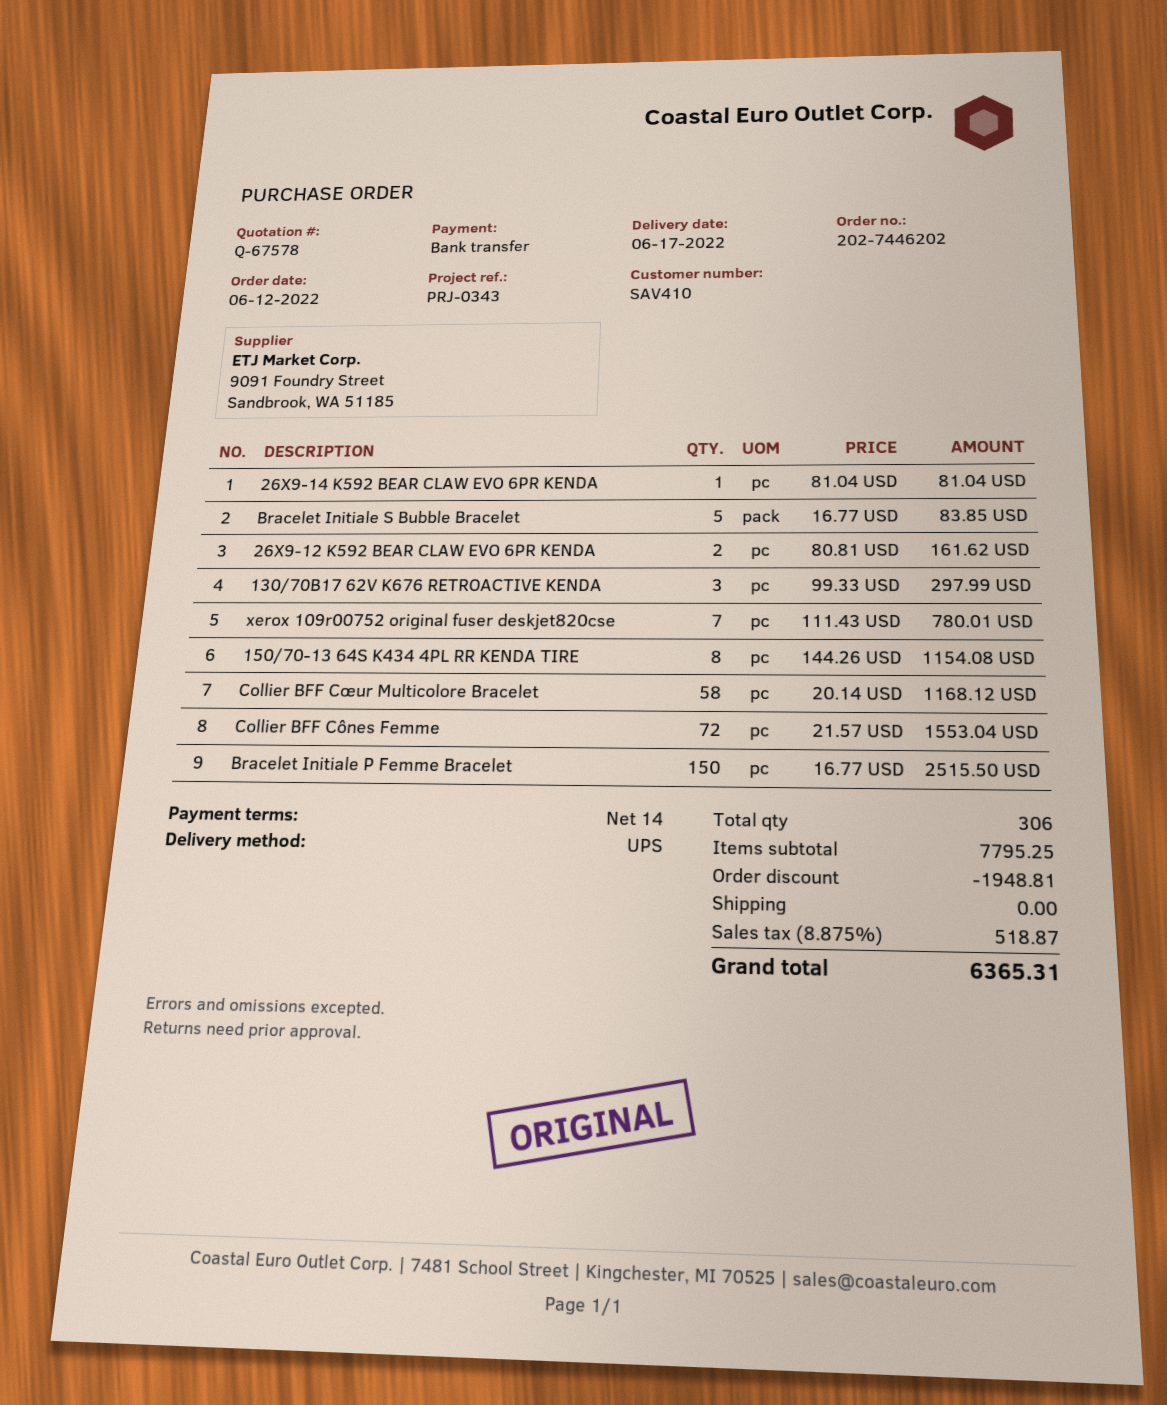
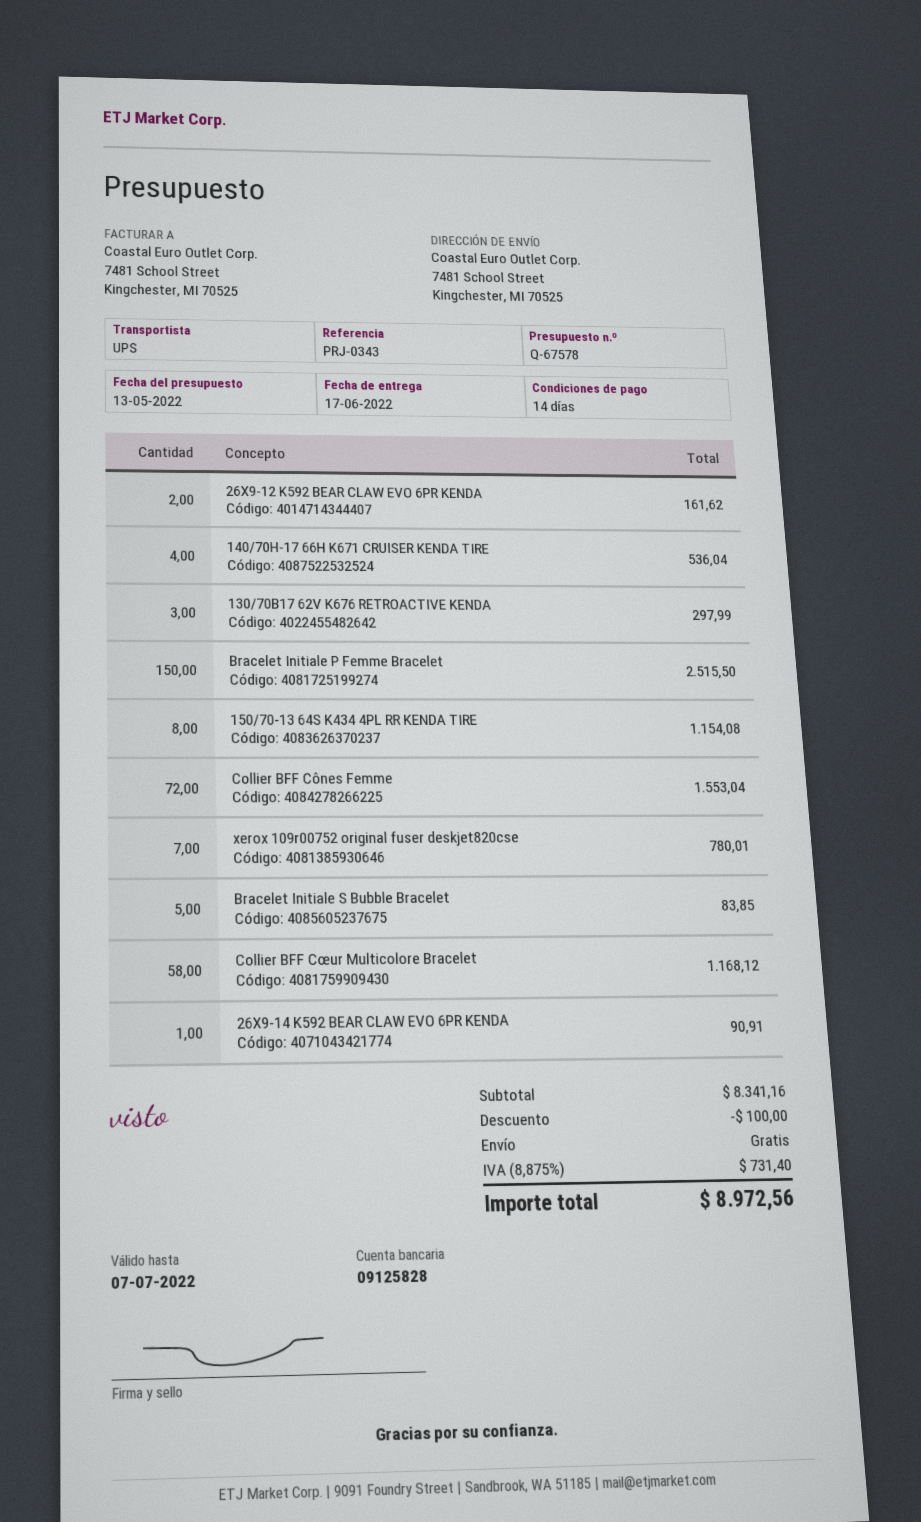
26X9-14 K592 BEAR CLAW EVO 6PR KENDA: 1 for 81.04 -> 1 for 90.91
140/70H-17 66H K671 CRUISER KENDA TIRE: none -> 4 for 536.04
subtotal: 7795.25 -> 8341.16
discount: 1948.81 -> 100.00
tax: 8.875% = 518.87 -> 8.875% = 731.40
total: 6365.31 -> 8972.56

